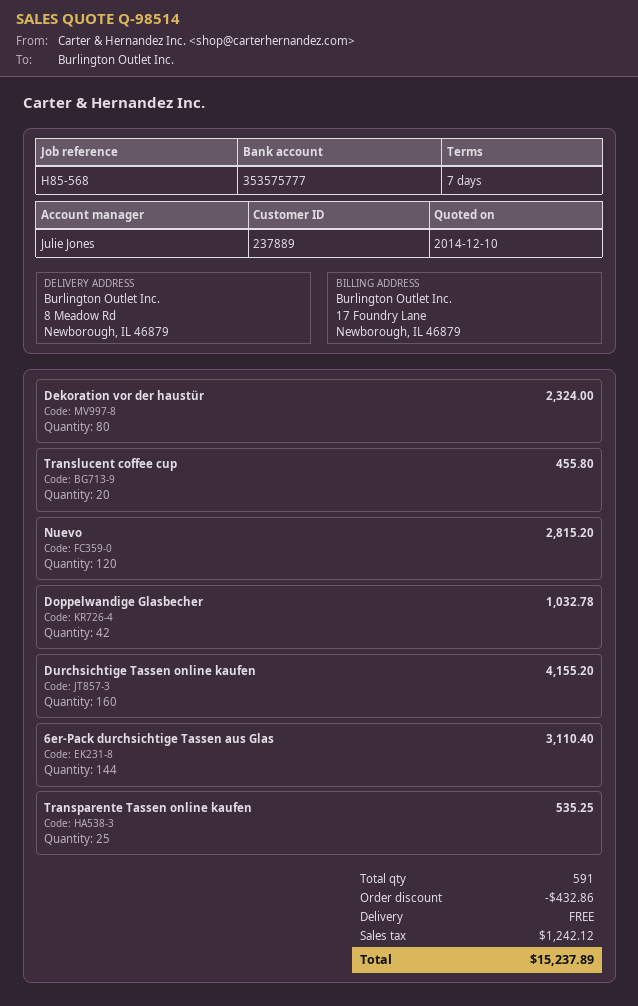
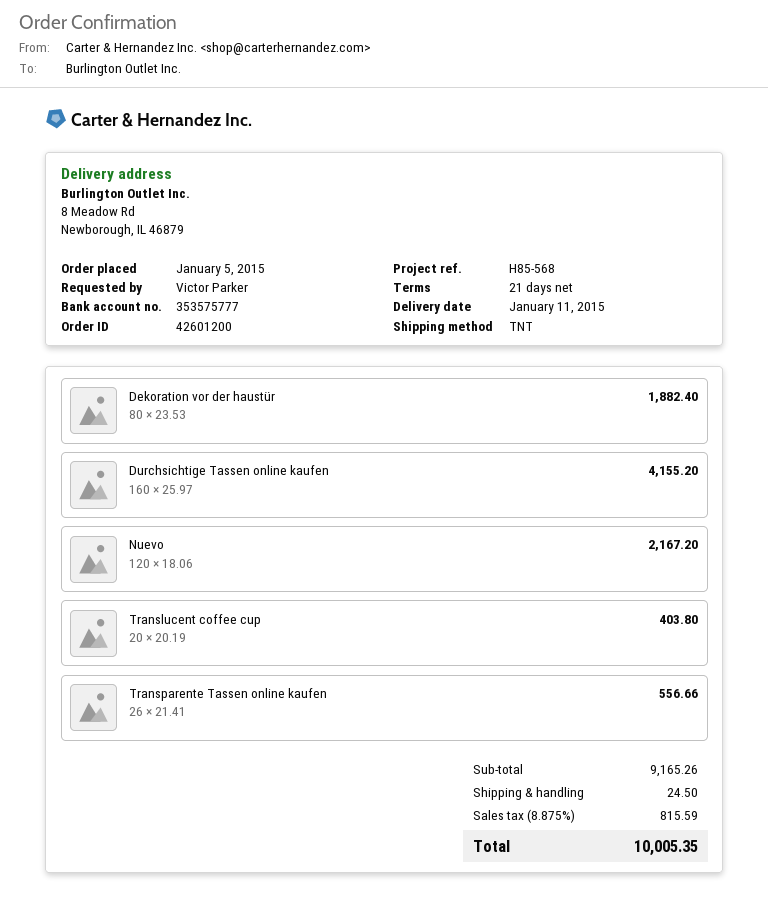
payment terms: 7 days -> 21 days
Dekoration vor der haustür: 80 for 2324.00 -> 80 for 1882.40
Translucent coffee cup: 20 for 455.80 -> 20 for 403.80
Nuevo: 120 for 2815.20 -> 120 for 2167.20
Doppelwandige Glasbecher: 42 for 1032.78 -> none
6er-Pack durchsichtige Tassen aus Glas: 144 for 3110.40 -> none
Transparente Tassen online kaufen: 25 for 535.25 -> 26 for 556.66
discount: 432.86 -> none
shipping: 0.00 -> 24.50
tax: 1242.12 -> 815.59
total: 15237.89 -> 10005.35

